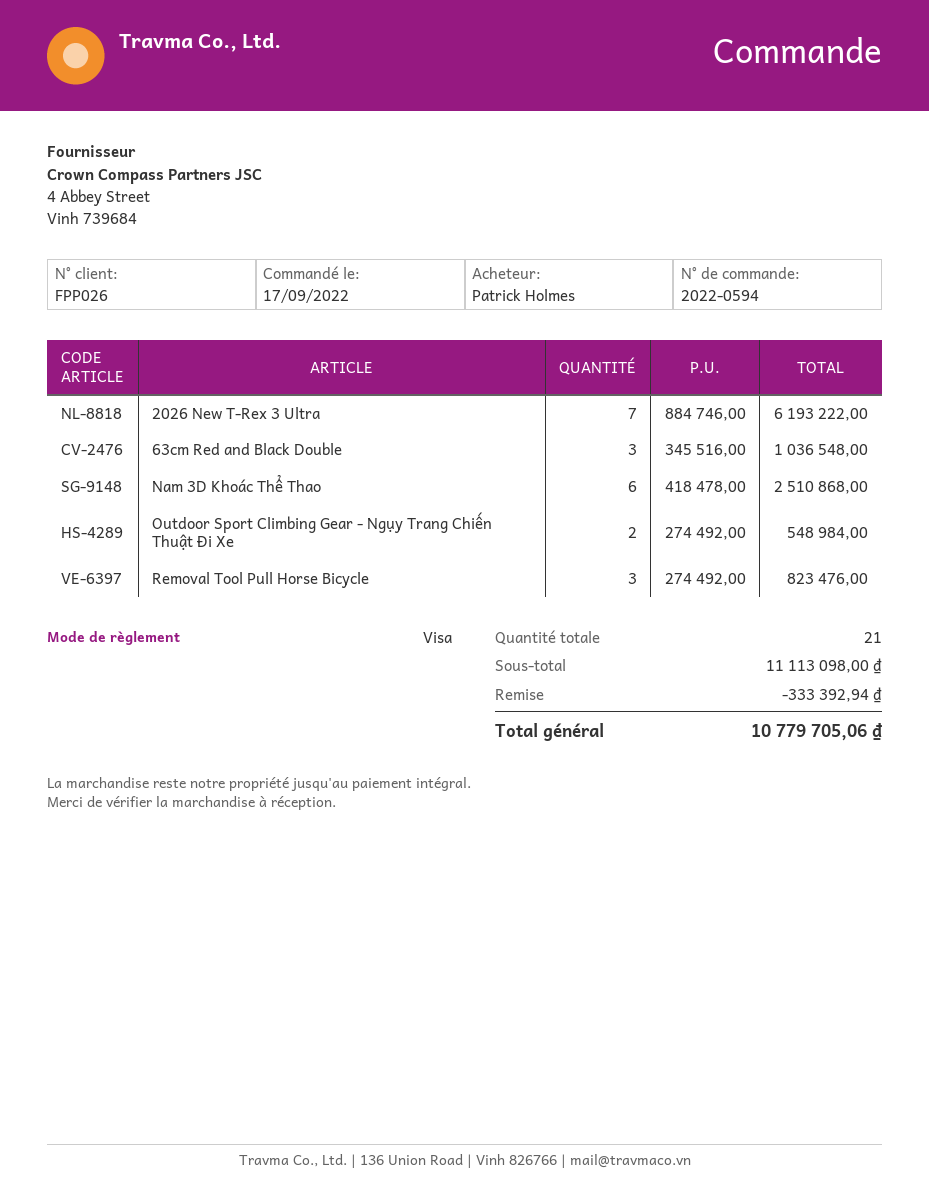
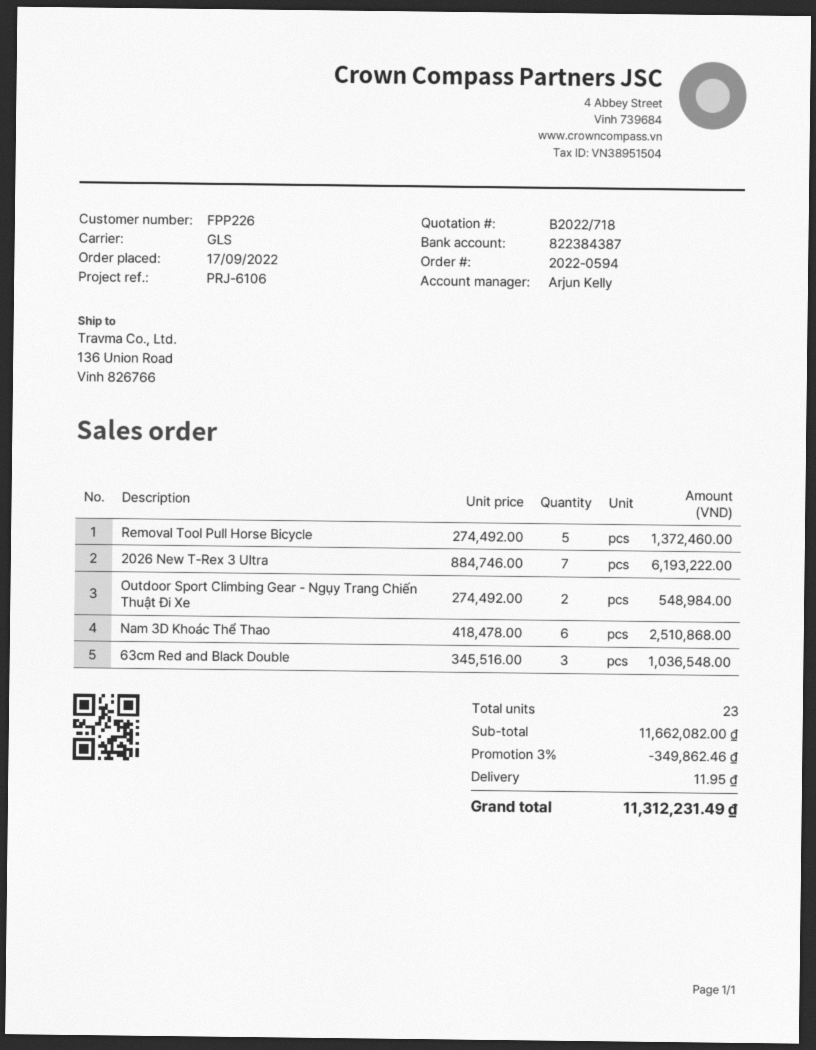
customer number: FPP026 -> FPP226
Removal Tool Pull Horse Bicycle: 3 x 274492.00 = 823476.00 -> 5 x 274492.00 = 1372460.00
total quantity: 21 -> 23
subtotal: 11113098.00 -> 11662082.00
discount: 333392.94 -> 349862.46
shipping: none -> 11.95
total: 10779705.06 -> 11312231.49

